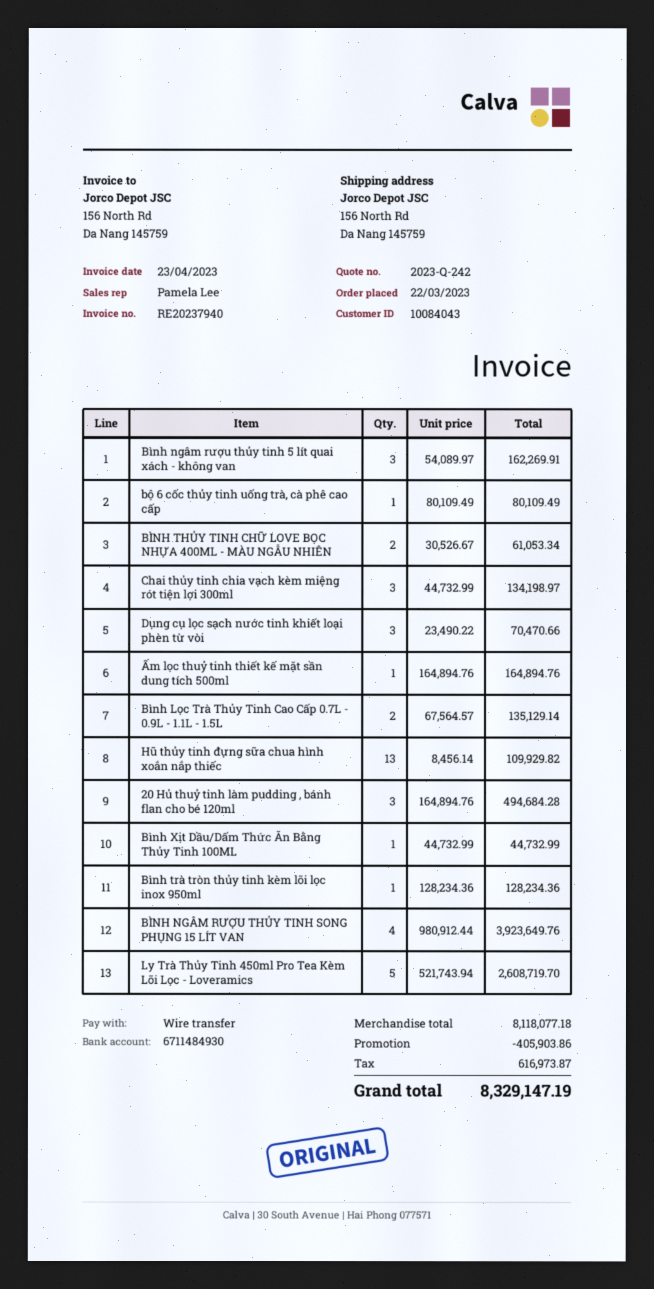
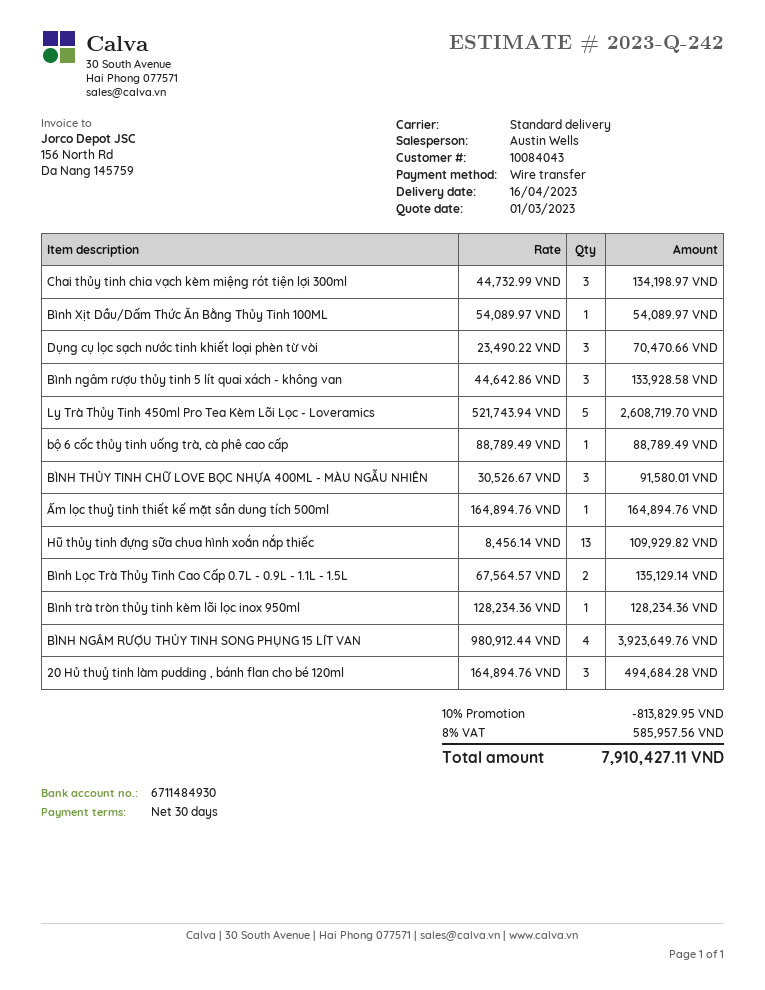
sales rep: Pamela Lee -> Austin Wells
Bình ngâm rượu thủy tinh 5 lít quai xách - không van: 3 x 54089.97 = 162269.91 -> 3 x 44642.86 = 133928.58
bộ 6 cốc thủy tinh uống trà, cà phê cao cấp: 1 x 80109.49 = 80109.49 -> 1 x 88789.49 = 88789.49
BÌNH THỦY TINH CHỮ LOVE BỌC NHỰA 400ML - MÀU NGẪU NHIÊN: 2 x 30526.67 = 61053.34 -> 3 x 30526.67 = 91580.01
Bình Xịt Dầu/Dấm Thức Ăn Bằng Thủy Tinh 100ML: 1 x 44732.99 = 44732.99 -> 1 x 54089.97 = 54089.97
discount: 405903.86 -> 813829.95
tax: 616973.87 -> 585957.56
total: 8329147.19 -> 7910427.11

